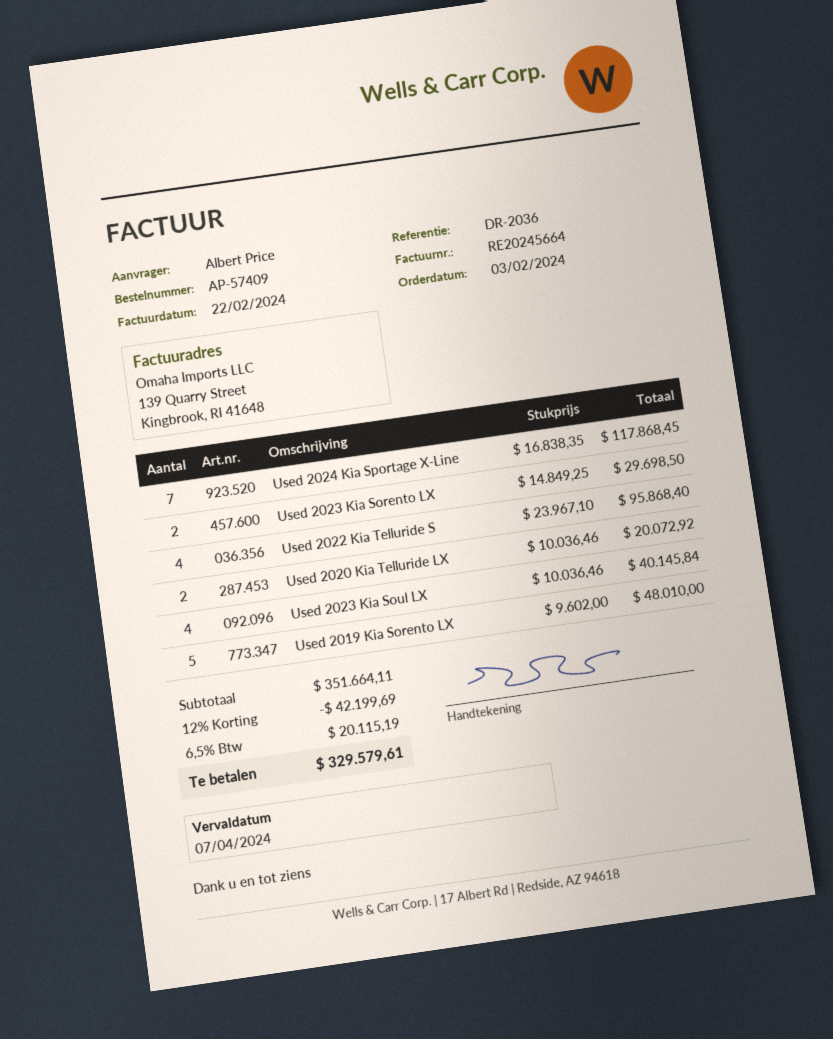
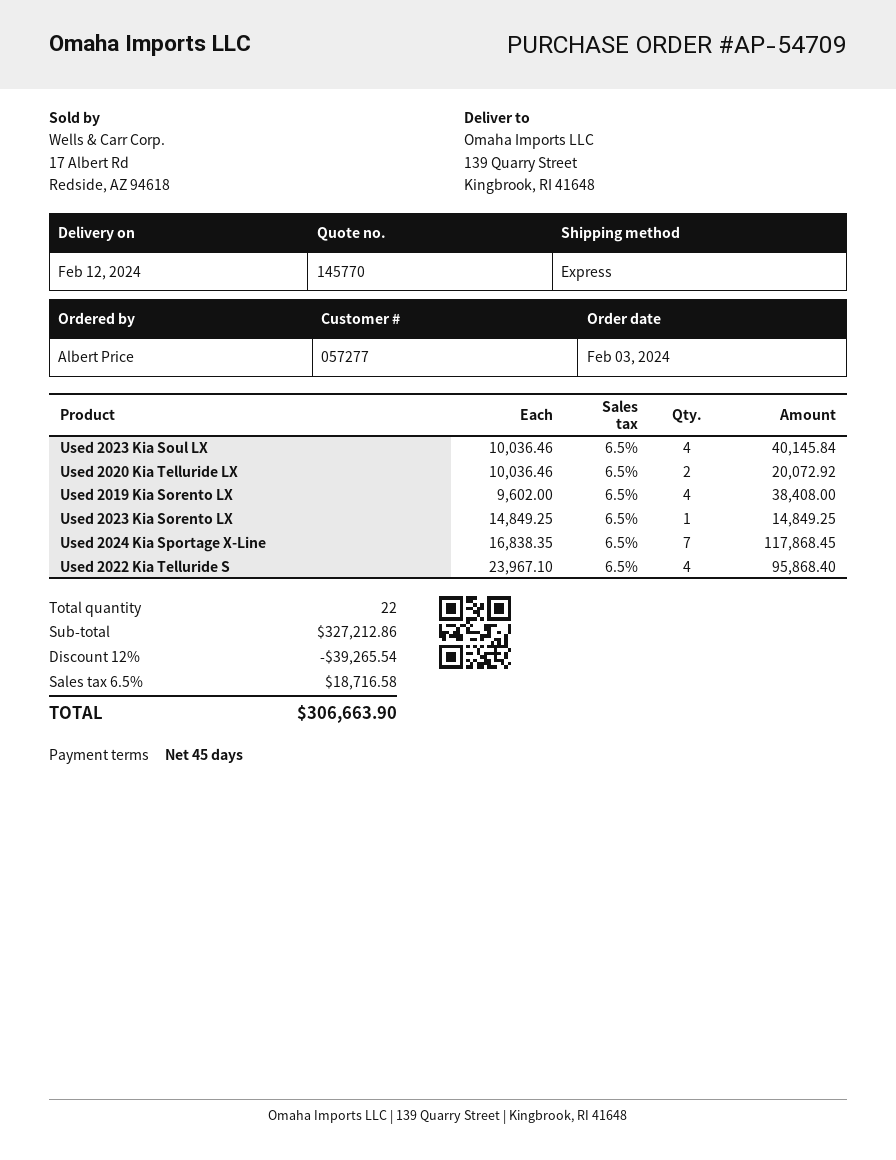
order number: AP-57409 -> AP-54709
Used 2023 Kia Sorento LX: 2 x 14849.25 = 29698.50 -> 1 x 14849.25 = 14849.25
Used 2019 Kia Sorento LX: 5 x 9602.00 = 48010.00 -> 4 x 9602.00 = 38408.00
subtotal: 351664.11 -> 327212.86
discount: 12% = 42199.69 -> 12% = 39265.54
tax: 6.5% = 20115.19 -> 6.5% = 18716.58
total: 329579.61 -> 306663.90

